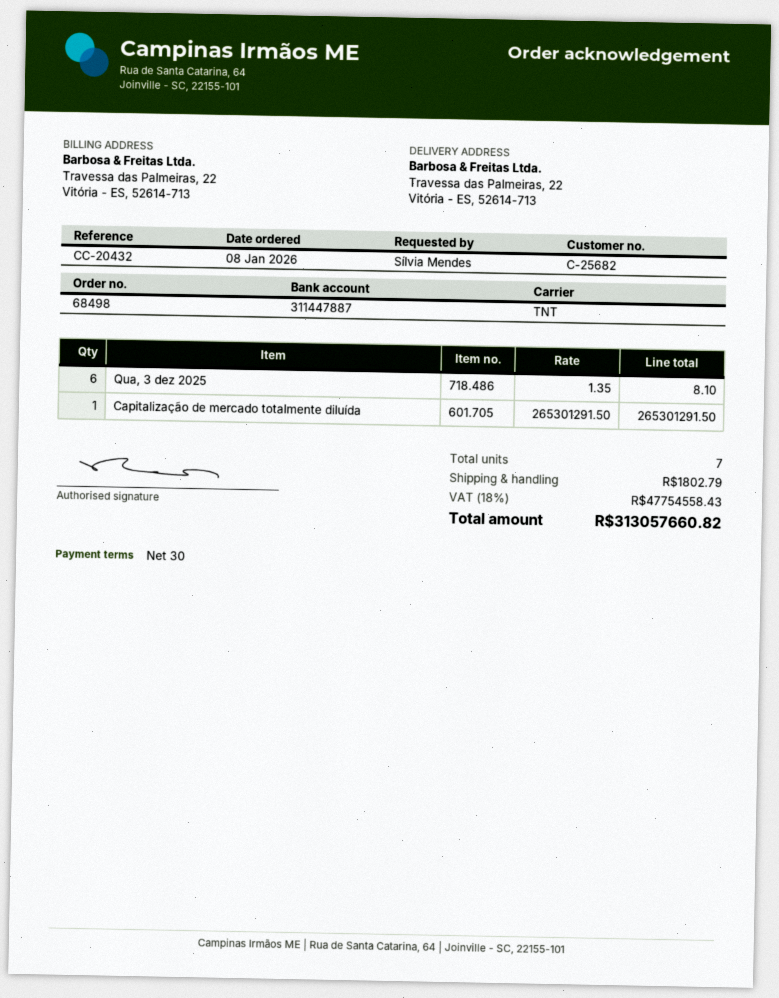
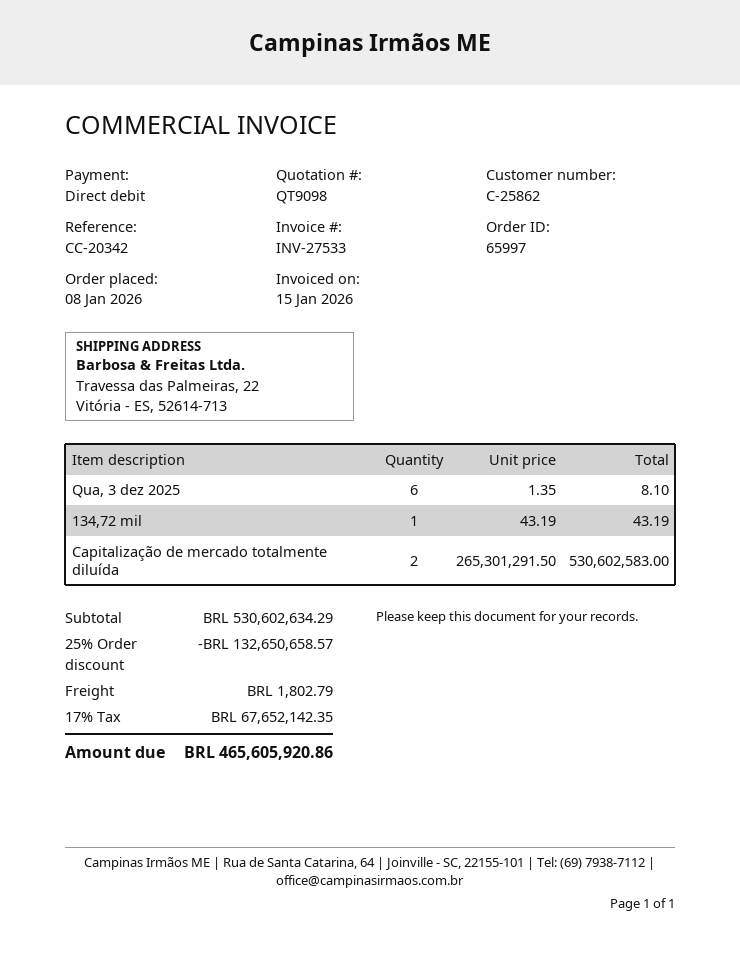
order number: 68498 -> 65997
customer number: C-25682 -> C-25862
reference: CC-20432 -> CC-20342
Capitalização de mercado totalmente diluída: 1 x 265301291.50 = 265301291.50 -> 2 x 265301291.50 = 530602583.00
134,72 mil: none -> 1 x 43.19 = 43.19
discount: none -> 25% = 132650658.57
tax: 18% = 47754558.43 -> 17% = 67652142.35
total: 313057660.82 -> 465605920.86

